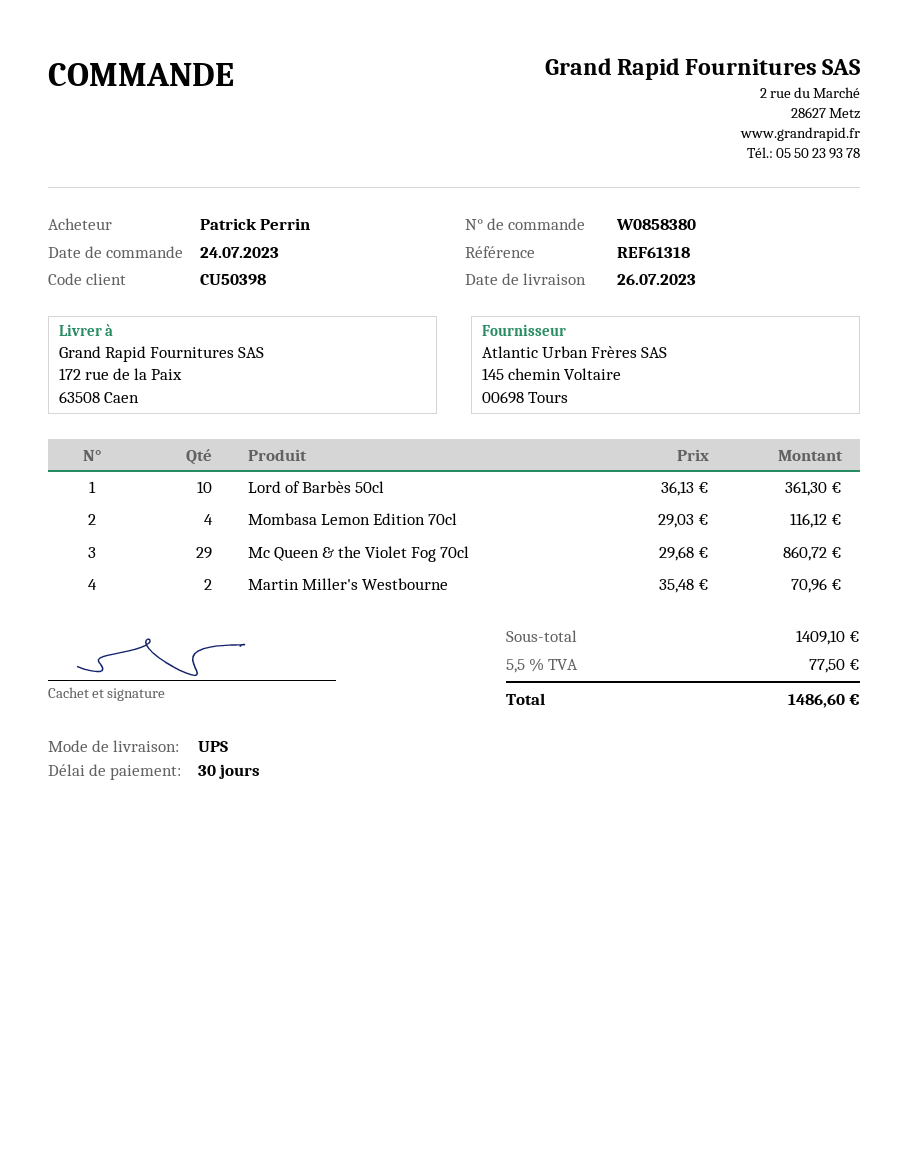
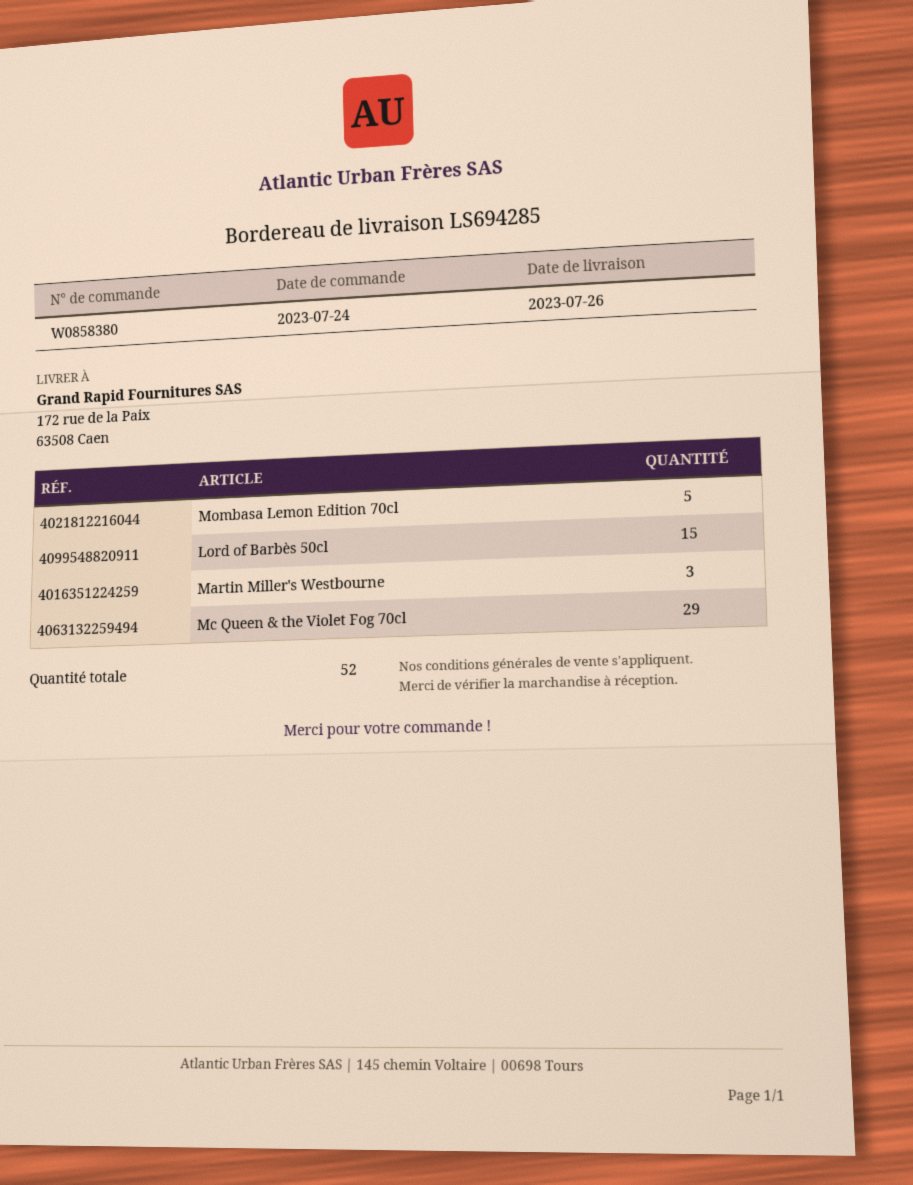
Lord of Barbès 50cl: 10 -> 15
Mombasa Lemon Edition 70cl: 4 -> 5
Martin Miller's Westbourne: 2 -> 3

